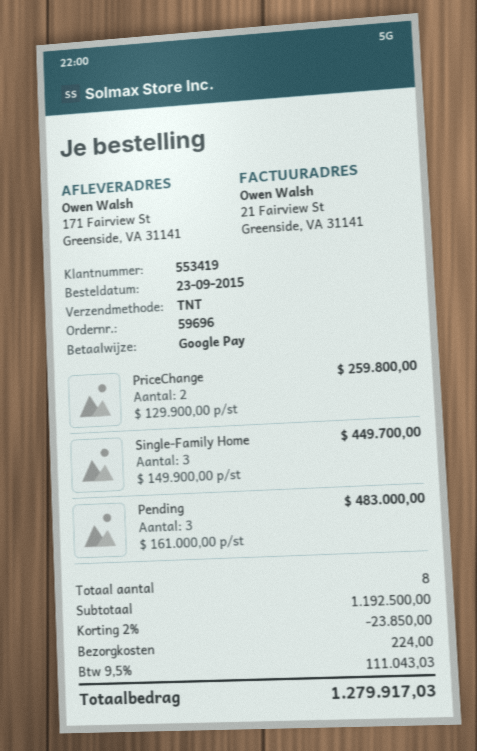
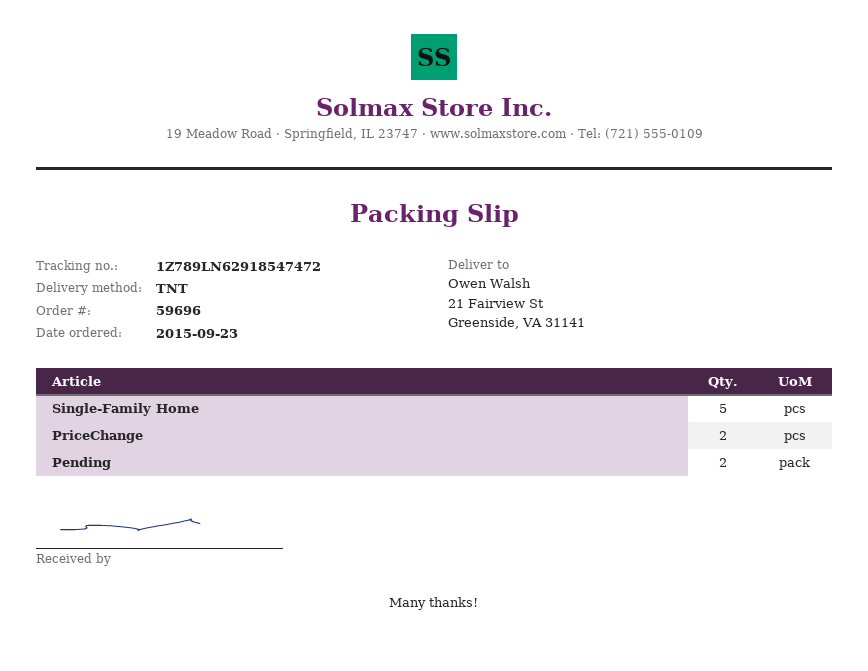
ship to: 171 Fairview St, Greenside, VA 31141 -> 21 Fairview St, Greenside, VA 31141
Single-Family Home: 3 -> 5
Pending: 3 -> 2

